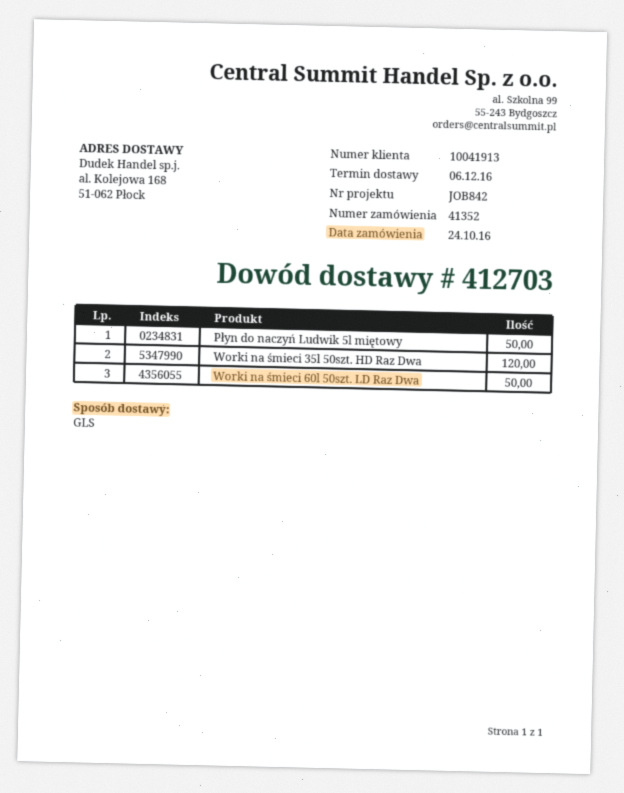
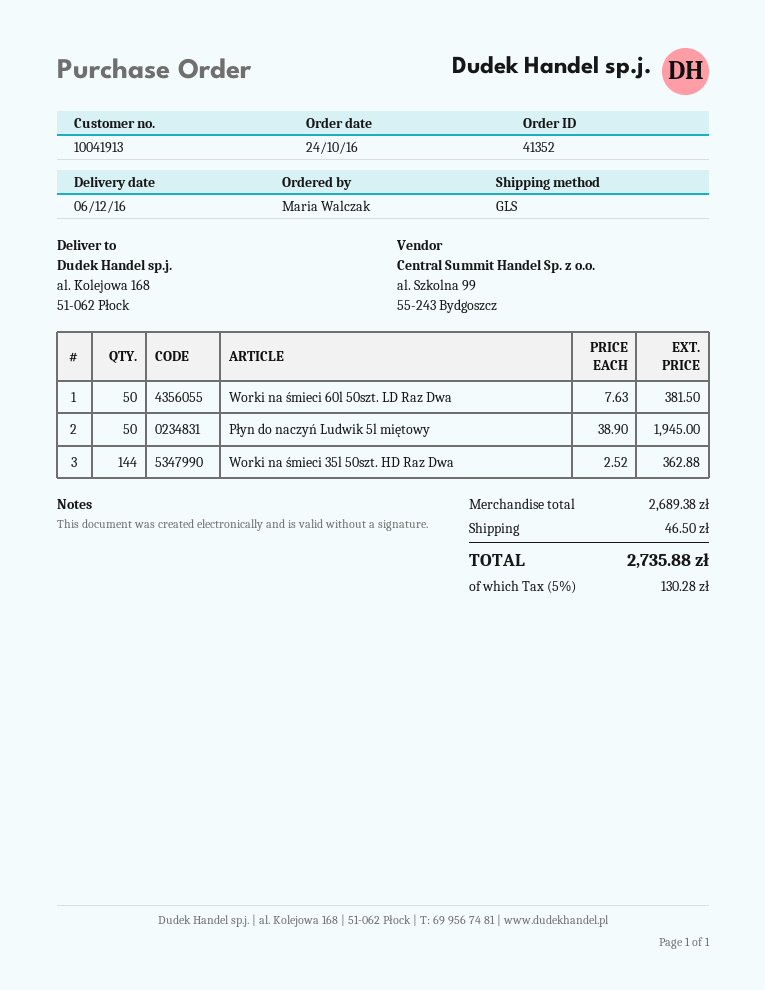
Worki na śmieci 35l 50szt. HD Raz Dwa: 120 -> 144

